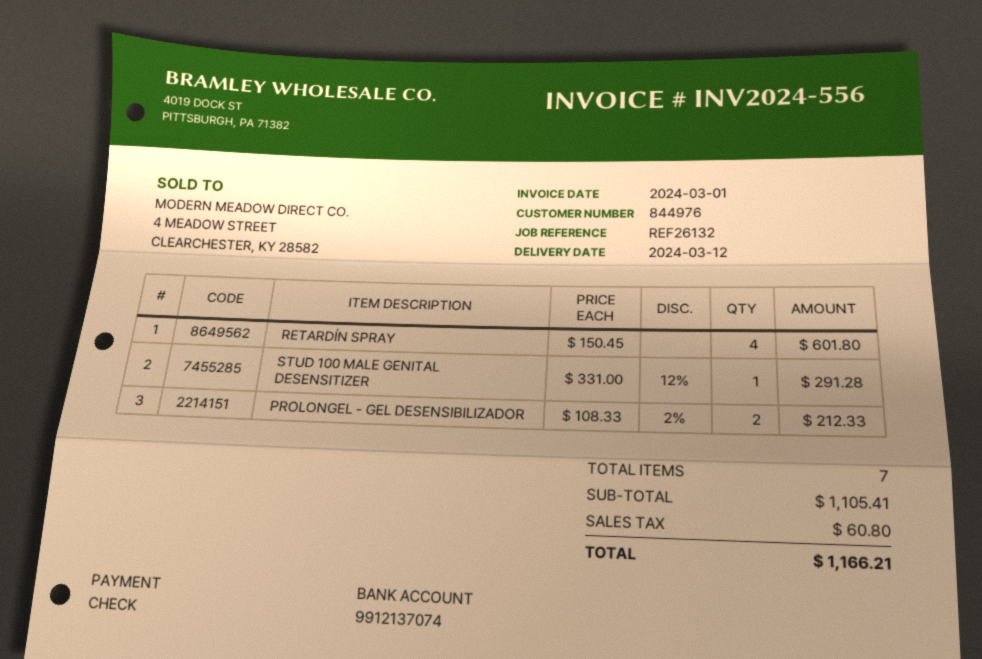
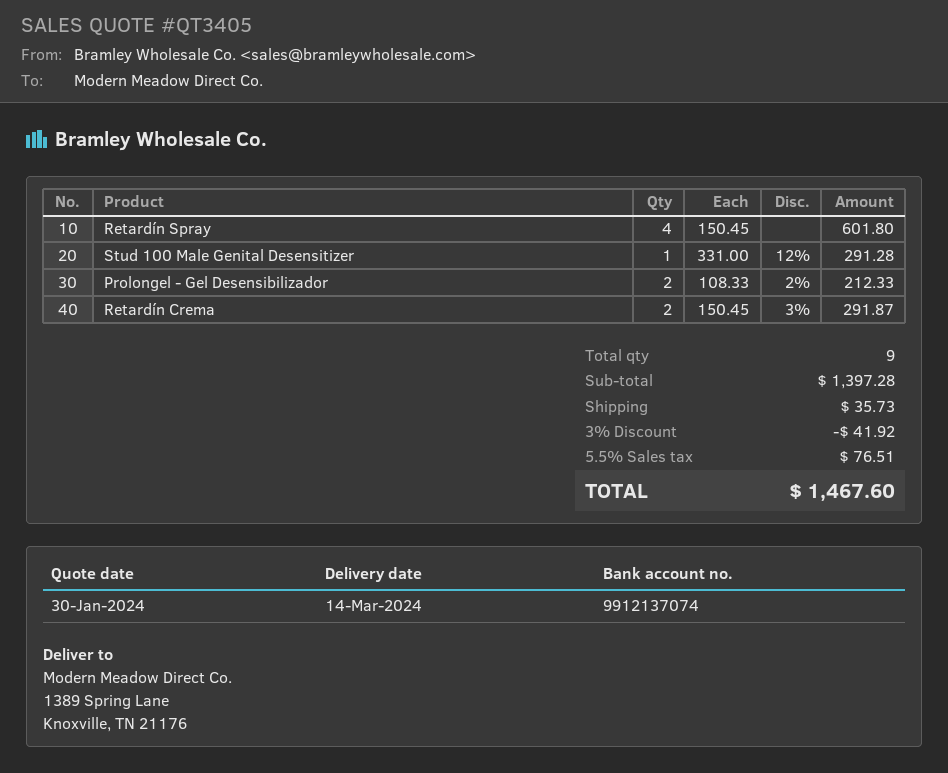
delivery date: 2024-03-12 -> 2024-03-14
Retardín Crema: none -> 2 x 150.45 - 3% = 291.87
total quantity: 7 -> 9
subtotal: 1105.41 -> 1397.28
discount: none -> 3% = 41.92
shipping: none -> 35.73
tax: 60.80 -> 76.51
total: 1166.21 -> 1467.60

